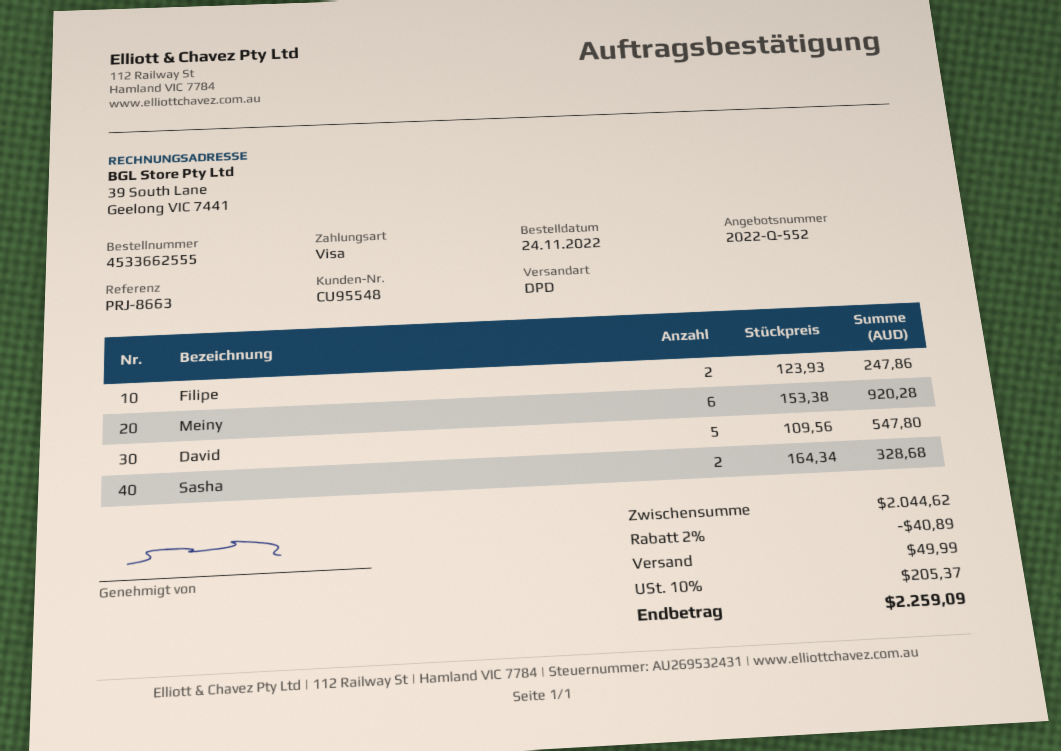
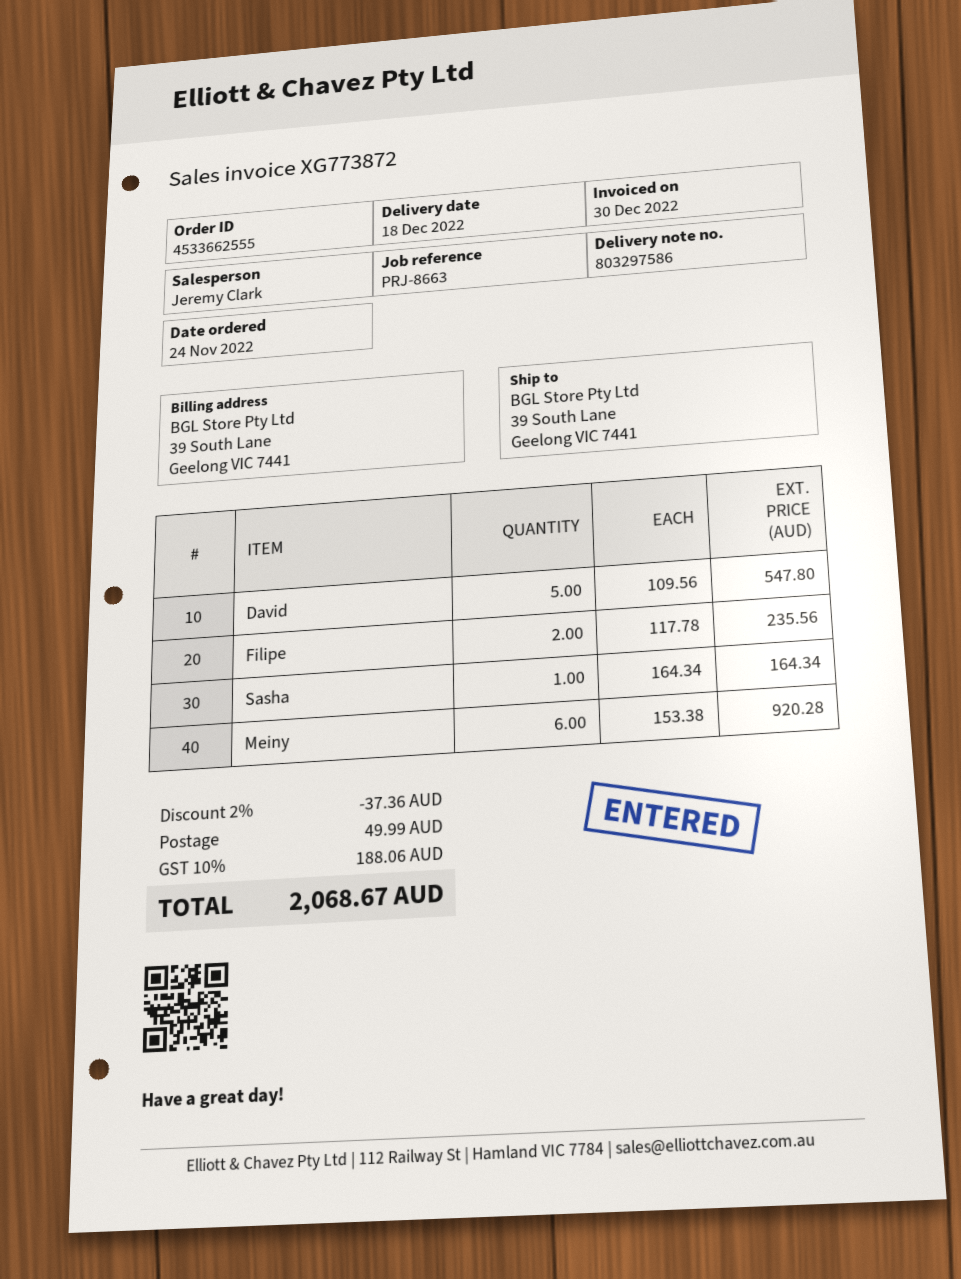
Filipe: 2 x 123.93 = 247.86 -> 2 x 117.78 = 235.56
Sasha: 2 x 164.34 = 328.68 -> 1 x 164.34 = 164.34
discount: 2% = 40.89 -> 2% = 37.36
tax: 10% = 205.37 -> 10% = 188.06
total: 2259.09 -> 2068.67

